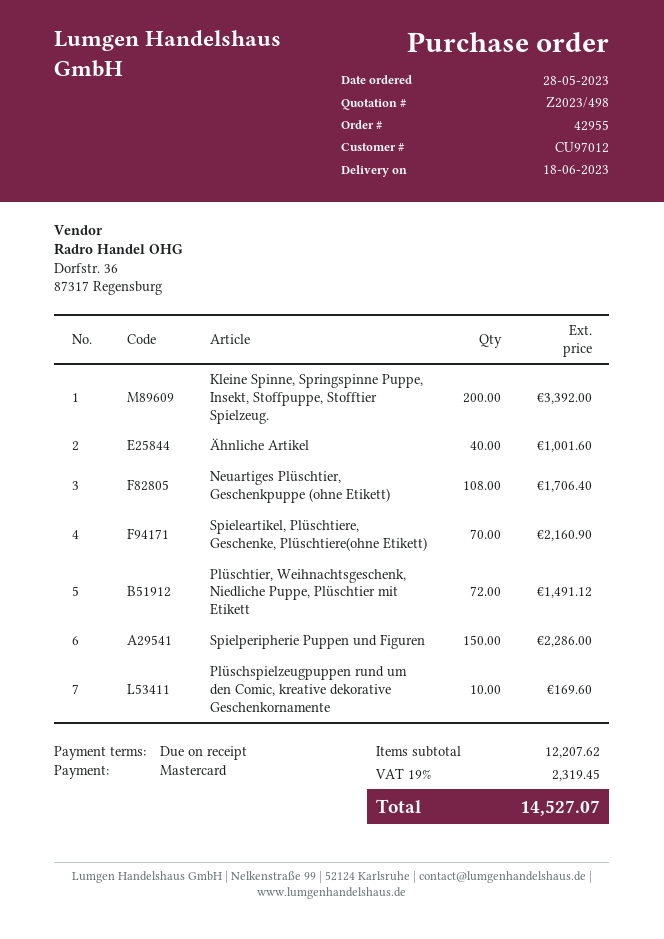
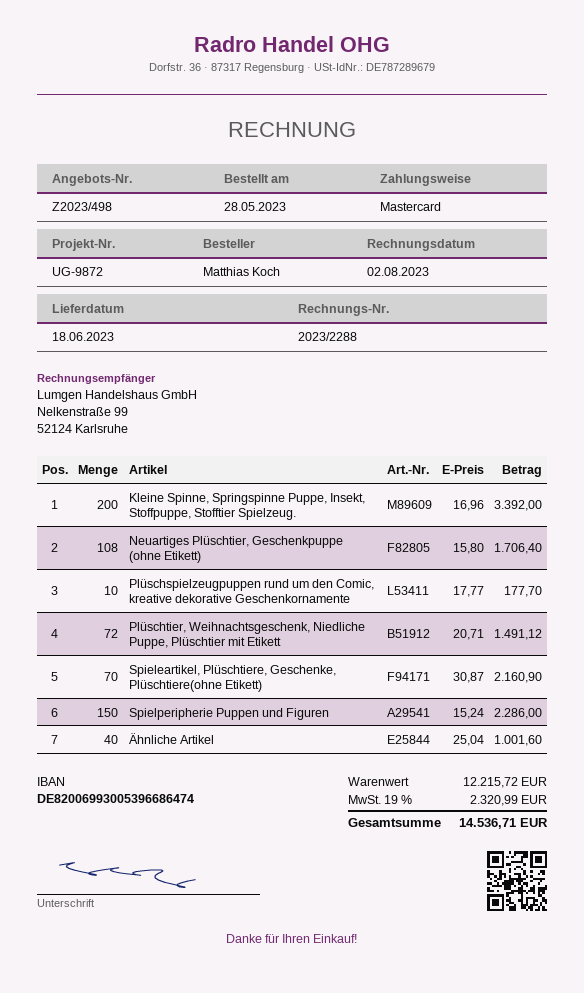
Plüschspielzeugpuppen rund um den Comic, kreative dekorative Geschenkornamente: 10 for 169.60 -> 10 for 177.70
subtotal: 12207.62 -> 12215.72
tax: 19% = 2319.45 -> 19% = 2320.99
total: 14527.07 -> 14536.71

